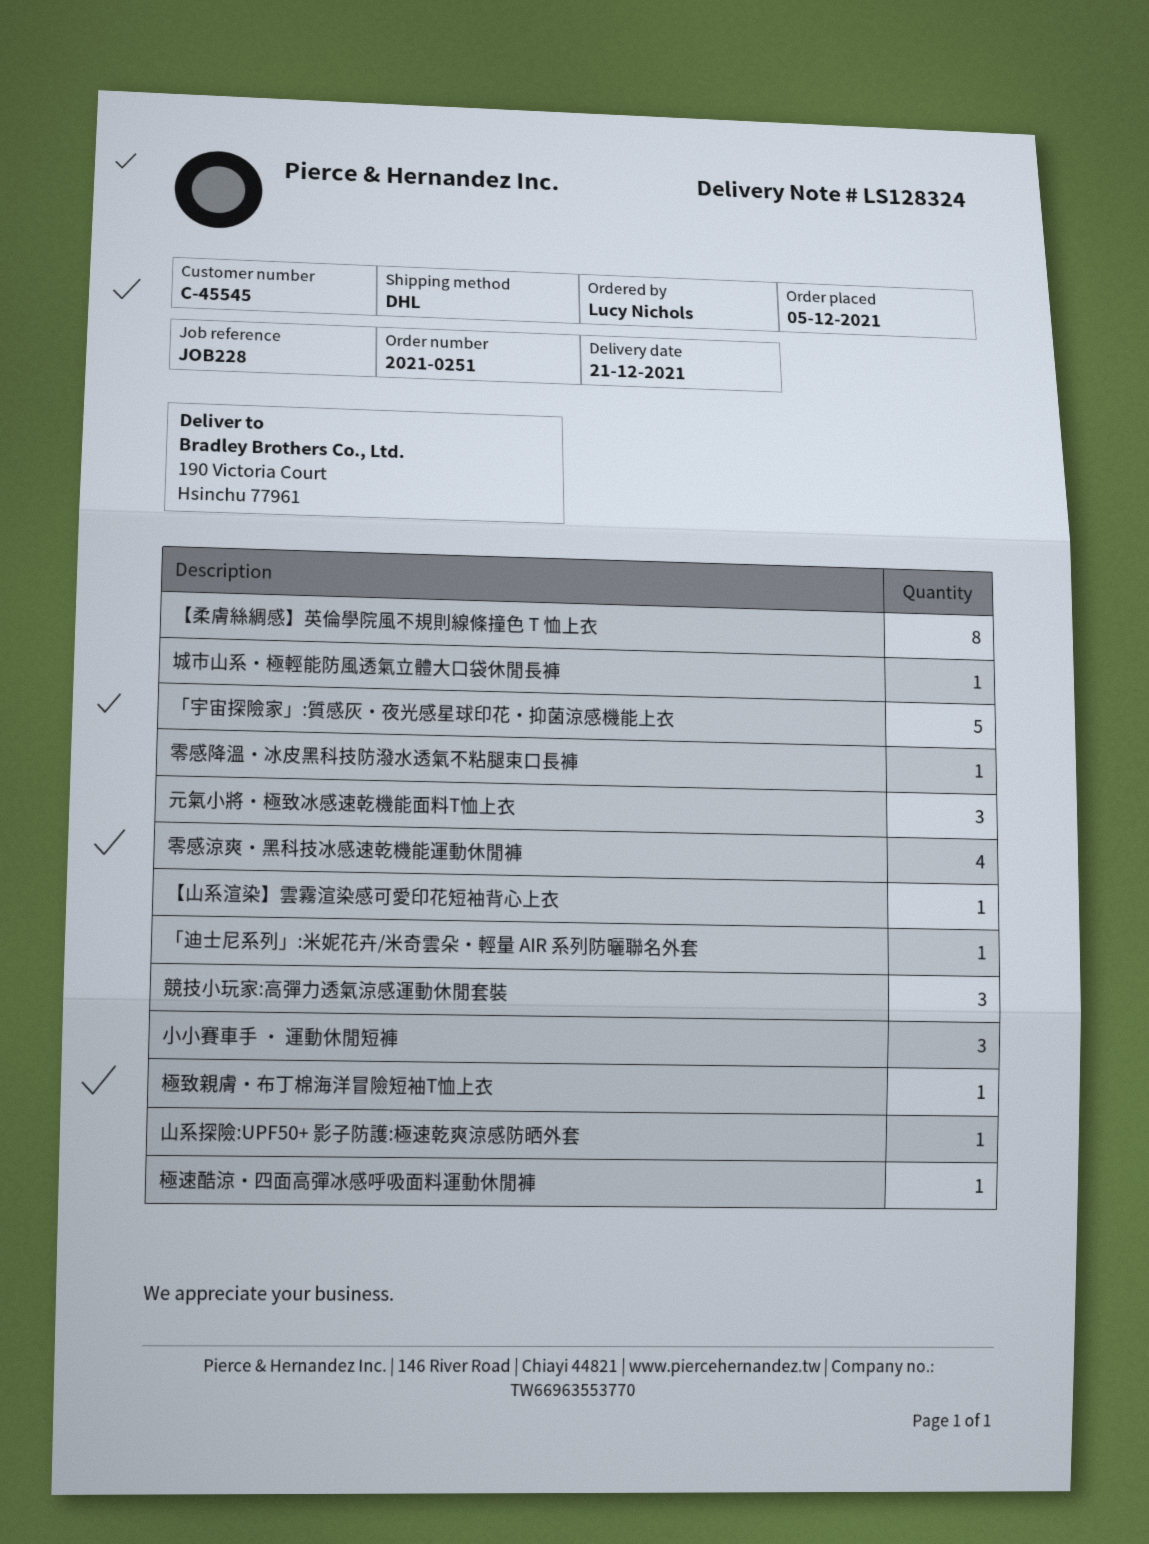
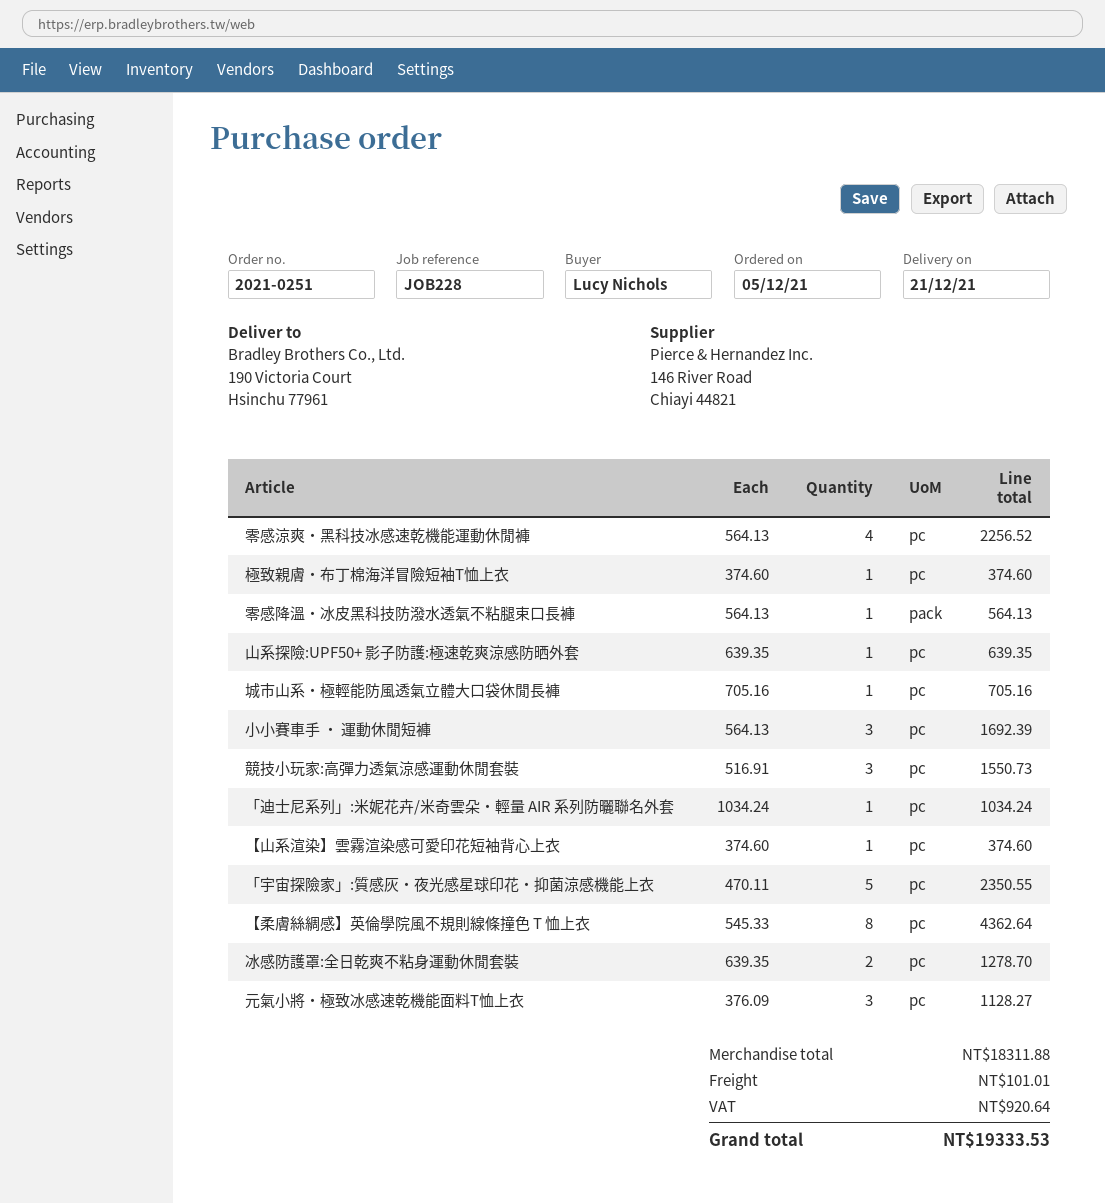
極速酷涼・四面高彈冰感呼吸面料運動休閒褲: 1 -> none
冰感防護罩:全日乾爽不粘身運動休閒套裝: none -> 2

